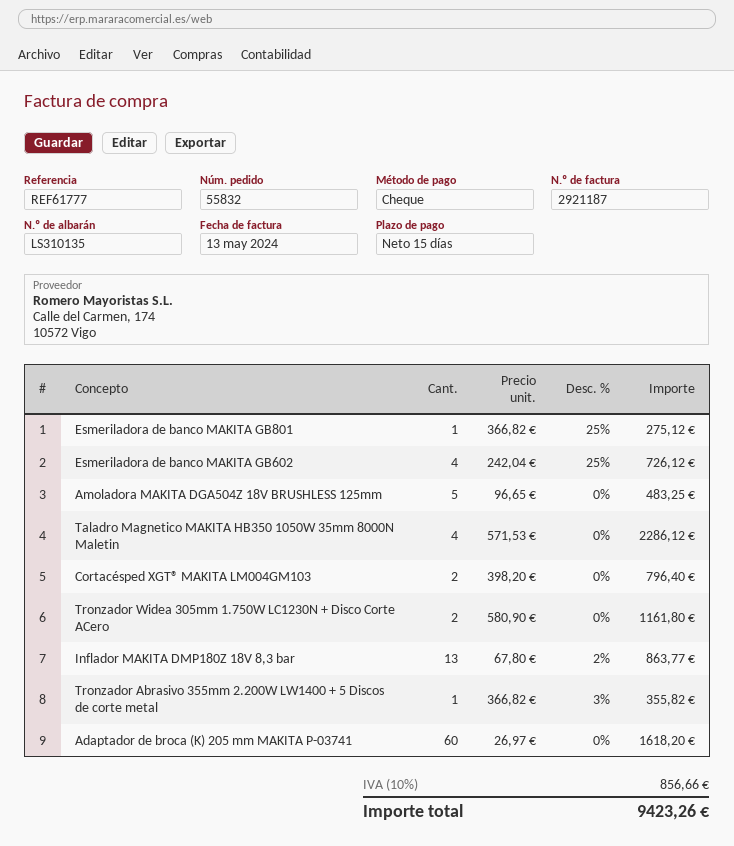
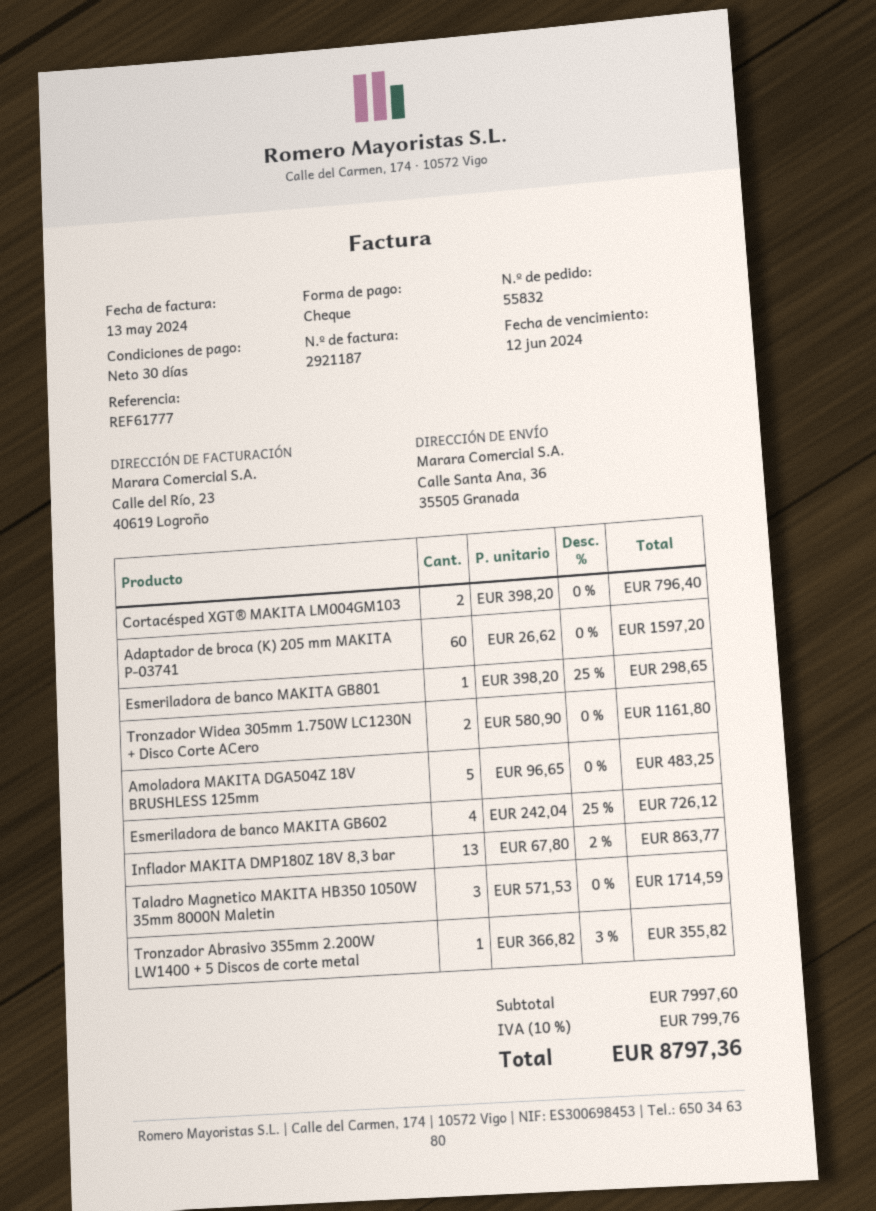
payment terms: 15 days -> 30 days
Esmeriladora de banco MAKITA GB801: 1 x 366.82 - 25% = 275.12 -> 1 x 398.20 - 25% = 298.65
Taladro Magnetico MAKITA HB350 1050W 35mm 8000N Maletin: 4 x 571.53 = 2286.12 -> 3 x 571.53 = 1714.59
Adaptador de broca (K) 205 mm MAKITA P-03741: 60 x 26.97 = 1618.20 -> 60 x 26.62 = 1597.20
tax: 10% = 856.66 -> 10% = 799.76
total: 9423.26 -> 8797.36

